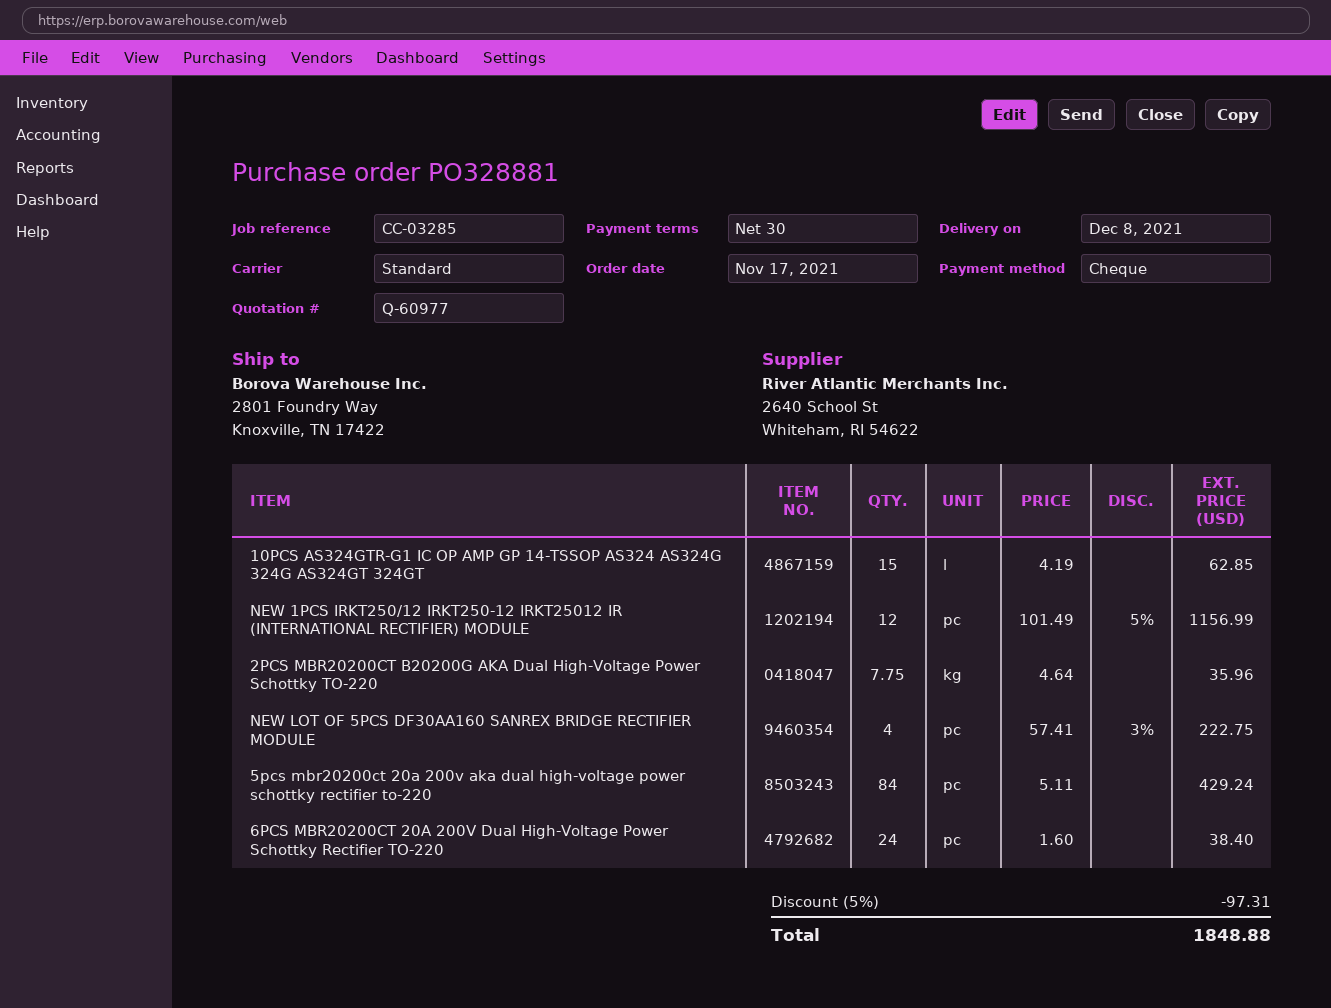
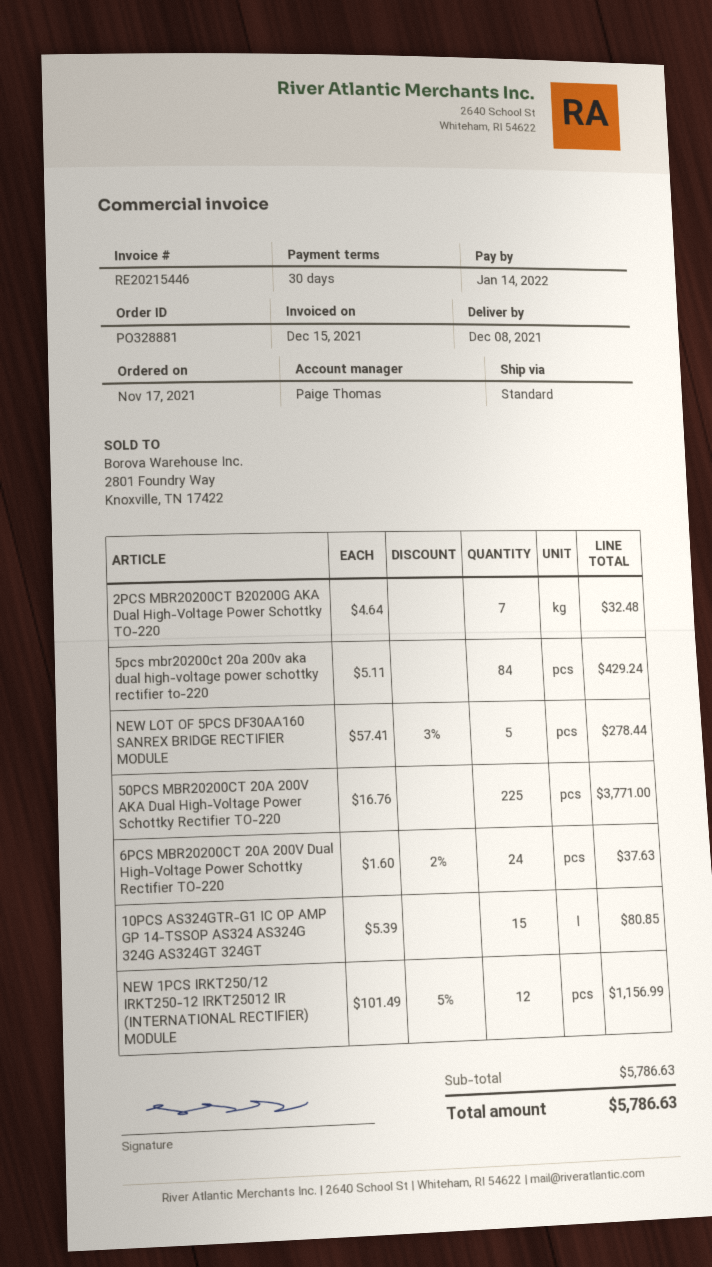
10PCS AS324GTR-G1 IC OP AMP GP 14-TSSOP AS324 AS324G 324G AS324GT 324GT: 15 x 4.19 = 62.85 -> 15 x 5.39 = 80.85
2PCS MBR20200CT B20200G AKA Dual High-Voltage Power Schottky TO-220: 7.75 x 4.64 = 35.96 -> 7 x 4.64 = 32.48
NEW LOT OF 5PCS DF30AA160 SANREX BRIDGE RECTIFIER MODULE: 4 x 57.41 - 3% = 222.75 -> 5 x 57.41 - 3% = 278.44
6PCS MBR20200CT 20A 200V Dual High-Voltage Power Schottky Rectifier TO-220: 24 x 1.60 = 38.40 -> 24 x 1.60 - 2% = 37.63
50PCS MBR20200CT 20A 200V AKA Dual High-Voltage Power Schottky Rectifier TO-220: none -> 225 x 16.76 = 3771.00
discount: 5% = 97.31 -> none
total: 1848.88 -> 5786.63

